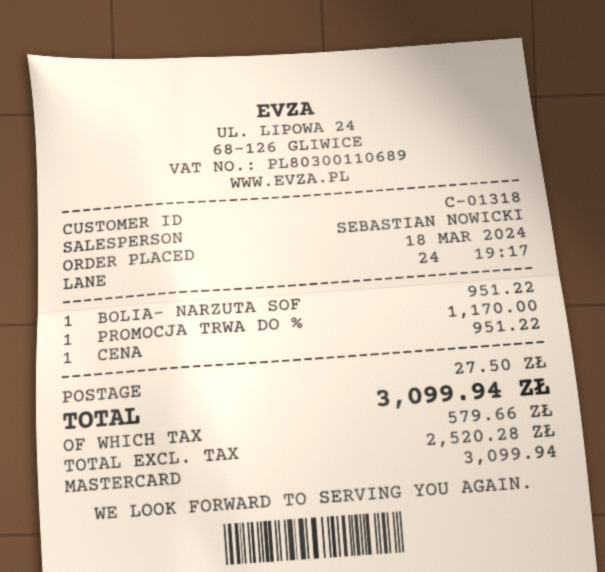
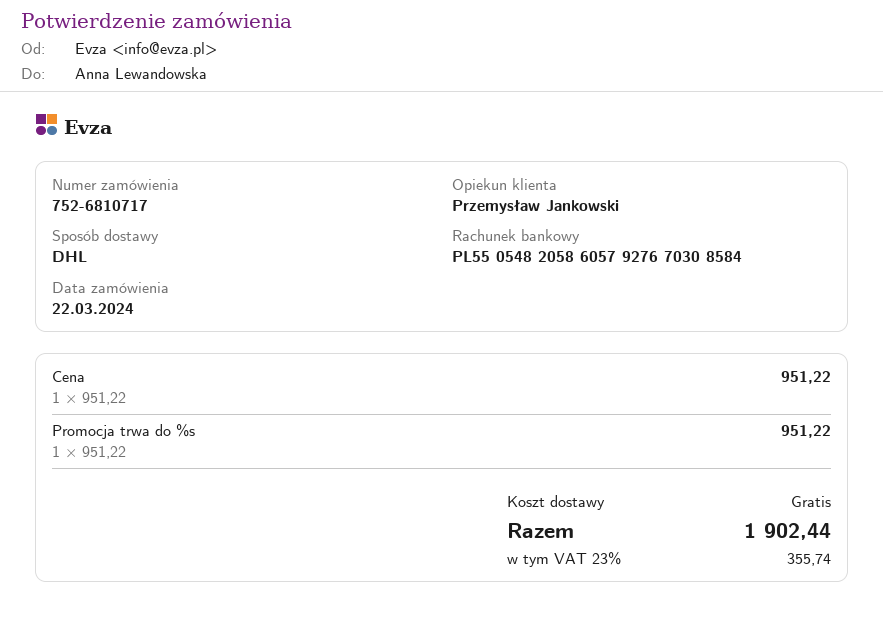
order date: 2024-03-18 -> 2024-03-22
sales rep: SEBASTIAN NOWICKI -> Przemysław Jankowski
BOLIA- NARZUTA SOF: 1 for 951.22 -> none
PROMOCJA TRWA DO %: 1 for 1170.00 -> 1 for 951.22
shipping: 27.50 -> 0.00
tax: 579.66 -> 355.74
total: 3099.94 -> 1902.44

